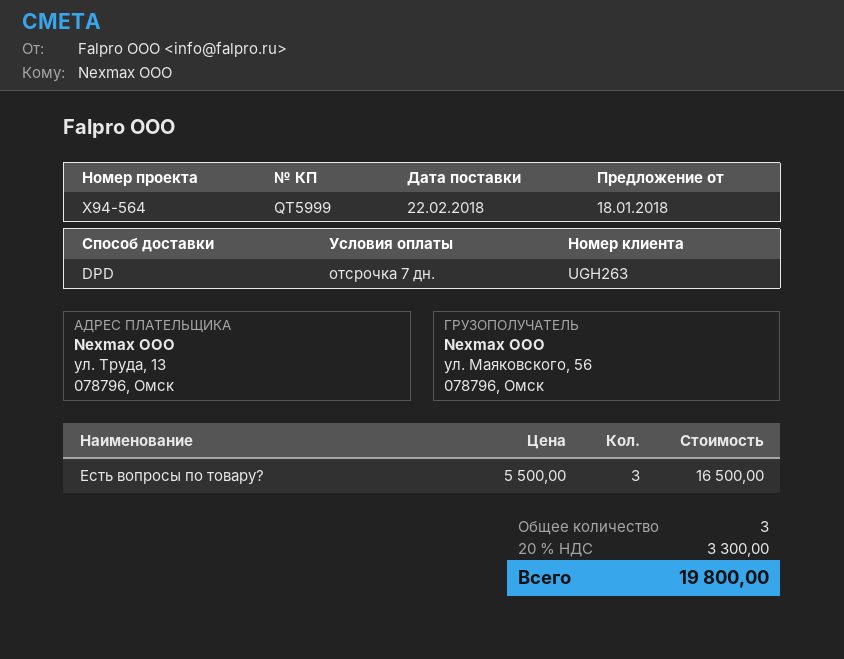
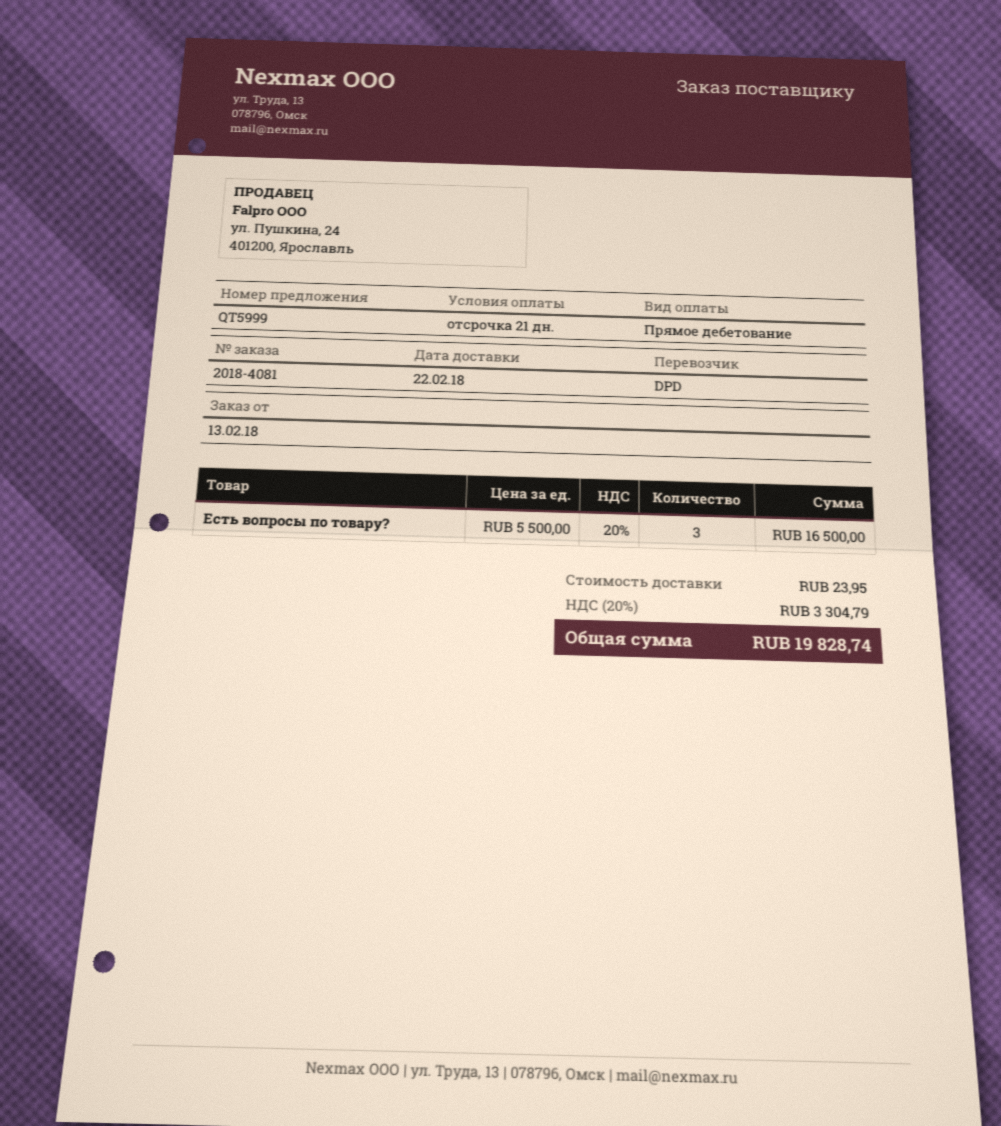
payment terms: 7 days -> 21 days
shipping: none -> 23.95
tax: 20% = 3300.00 -> 20% = 3304.79
total: 19800.00 -> 19828.74

